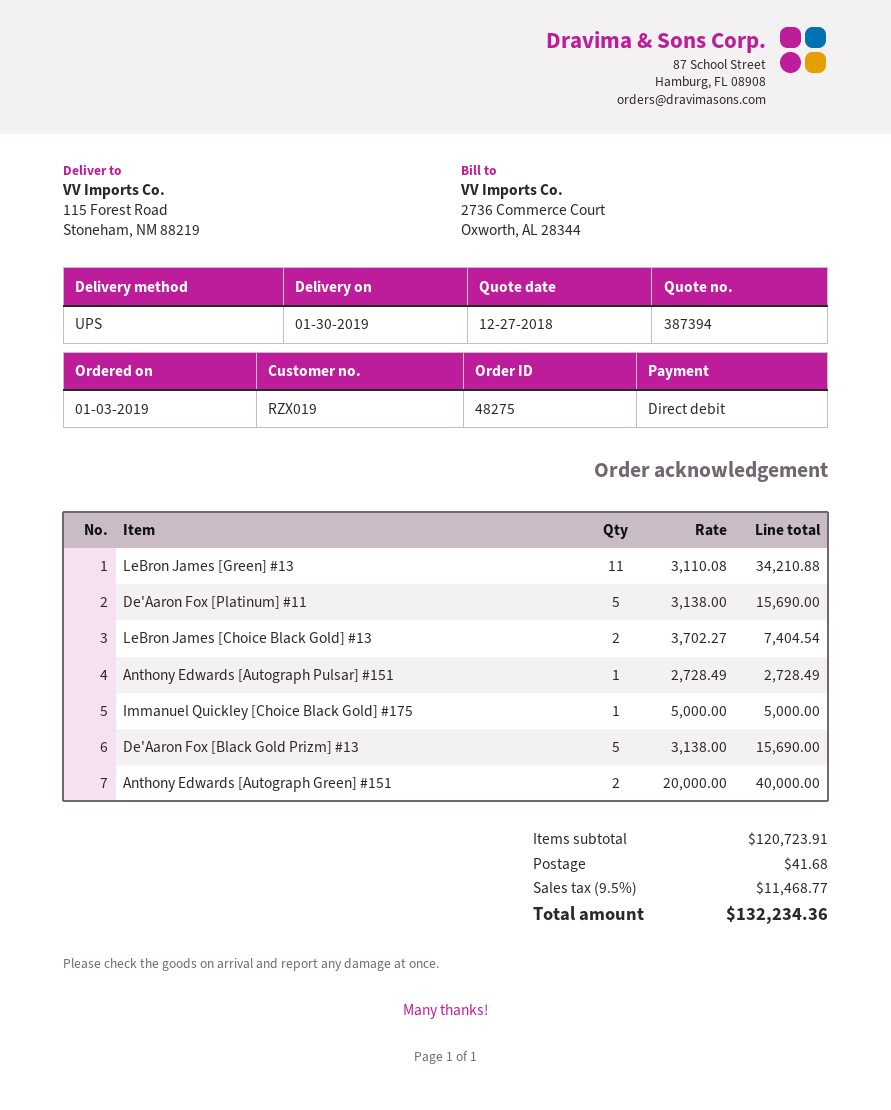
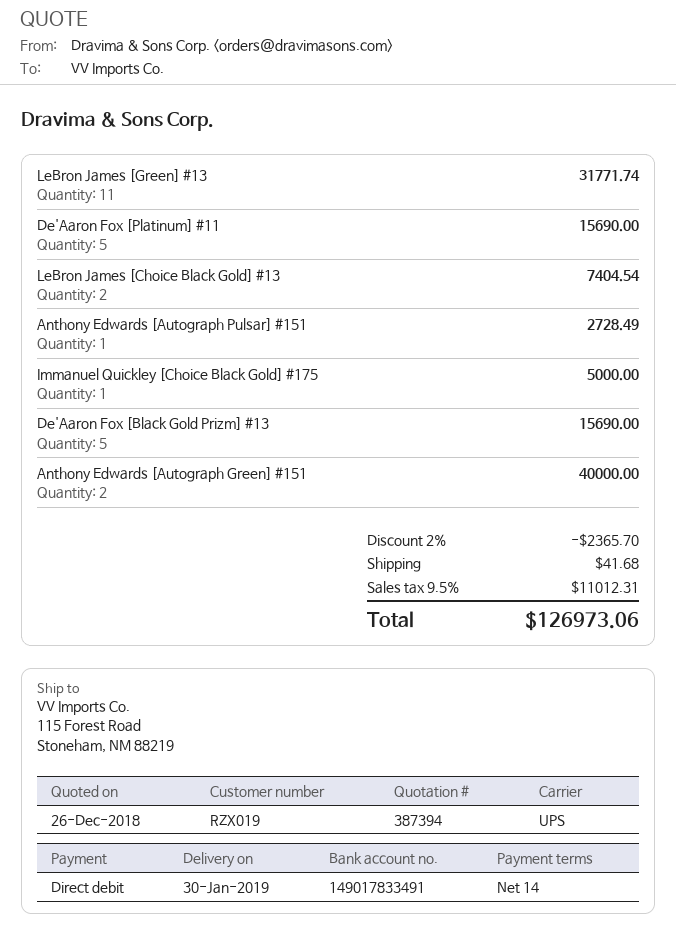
quote date: 2018-12-27 -> 2018-12-26
LeBron James [Green] #13: 11 for 34210.88 -> 11 for 31771.74
discount: none -> 2% = 2365.70
tax: 9.5% = 11468.77 -> 9.5% = 11012.31
total: 132234.36 -> 126973.06

